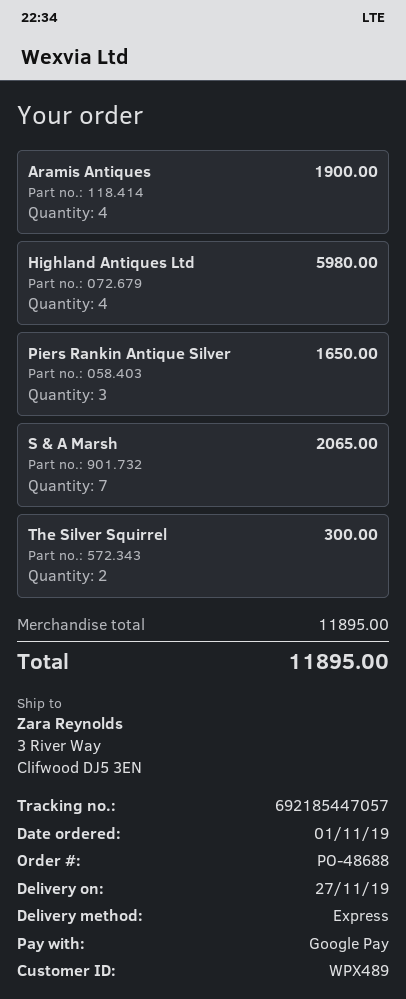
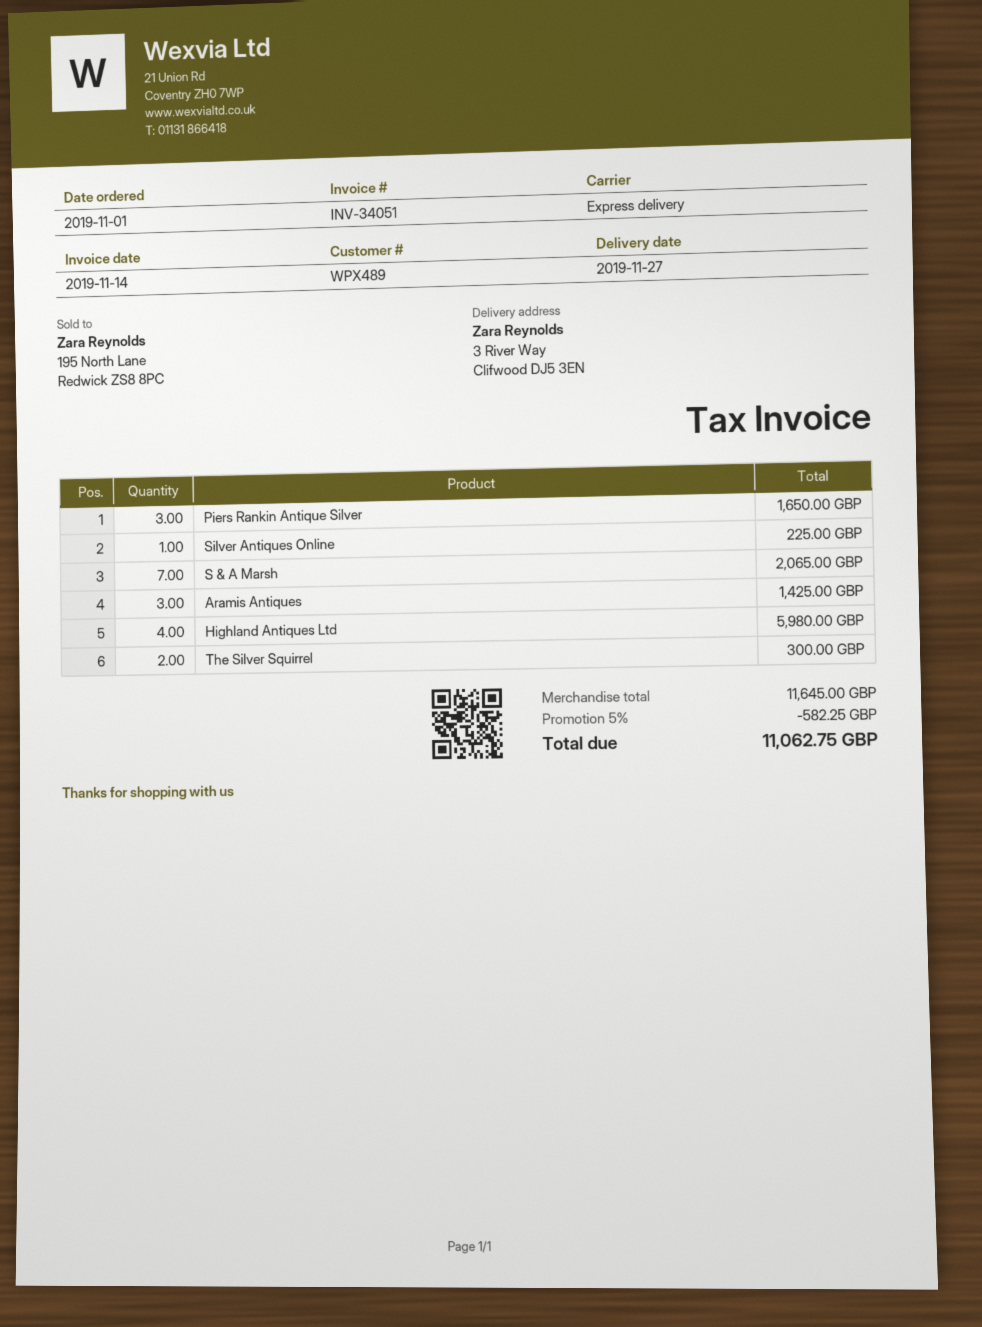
Aramis Antiques: 4 for 1900.00 -> 3 for 1425.00
Silver Antiques Online: none -> 1 for 225.00
subtotal: 11895.00 -> 11645.00
discount: none -> 5% = 582.25
total: 11895.00 -> 11062.75

